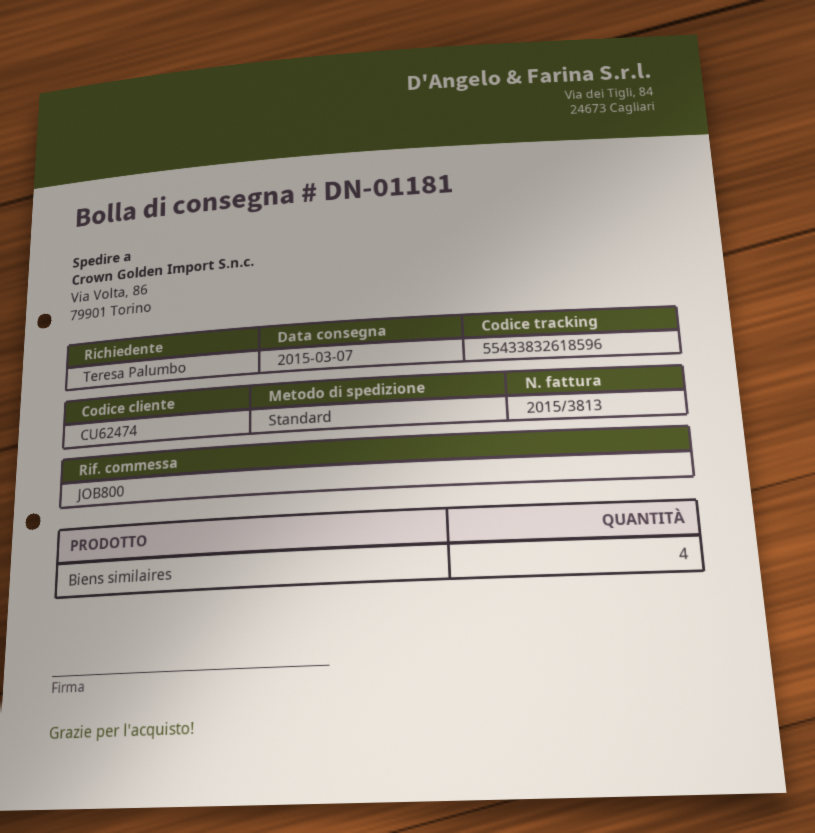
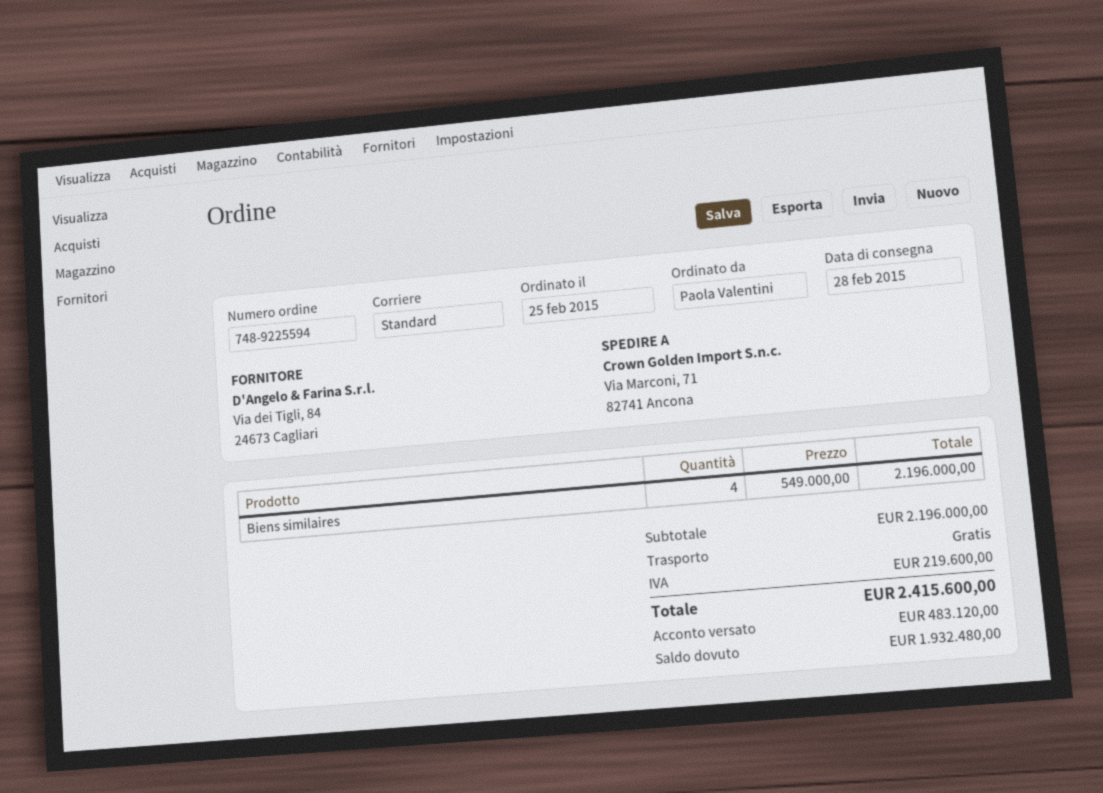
delivery date: 2015-03-07 -> 2015-02-28
ordered by: Teresa Palumbo -> Paola Valentini
ship to: Via Volta, 86, 79901 Torino -> Via Marconi, 71, 82741 Ancona

